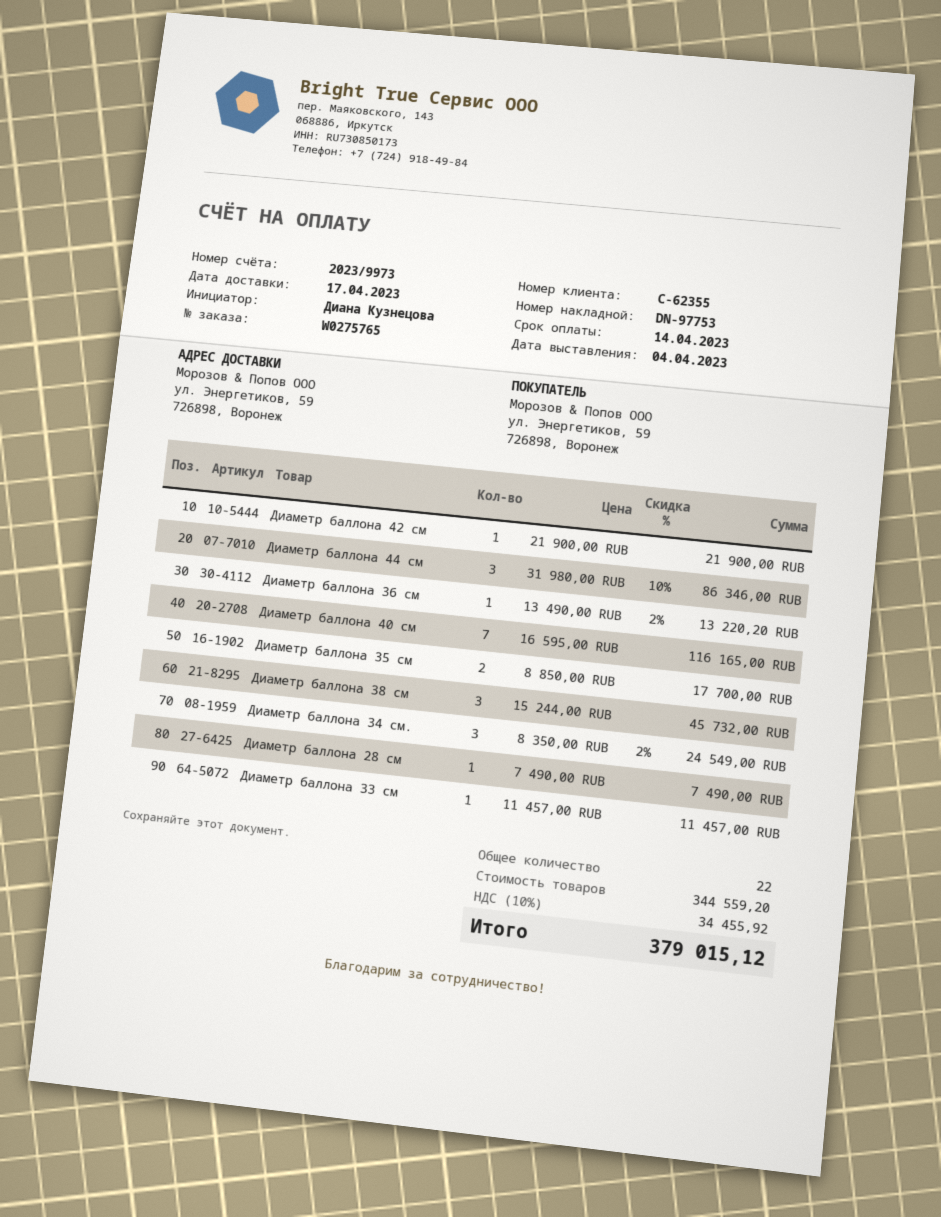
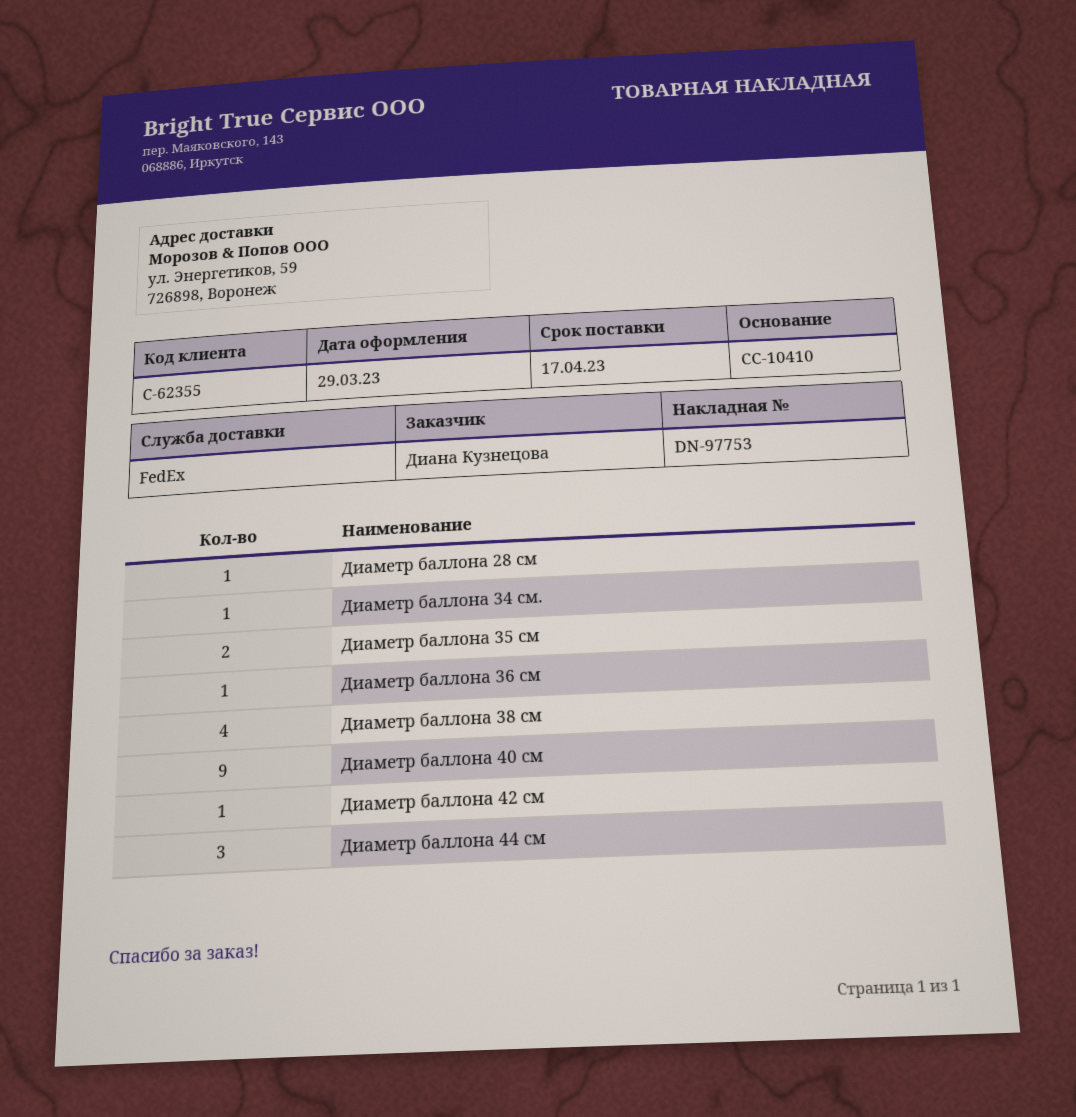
Диаметр баллона 40 см: 7 -> 9
Диаметр баллона 38 см: 3 -> 4
Диаметр баллона 34 см.: 3 -> 1
Диаметр баллона 33 см: 1 -> none

